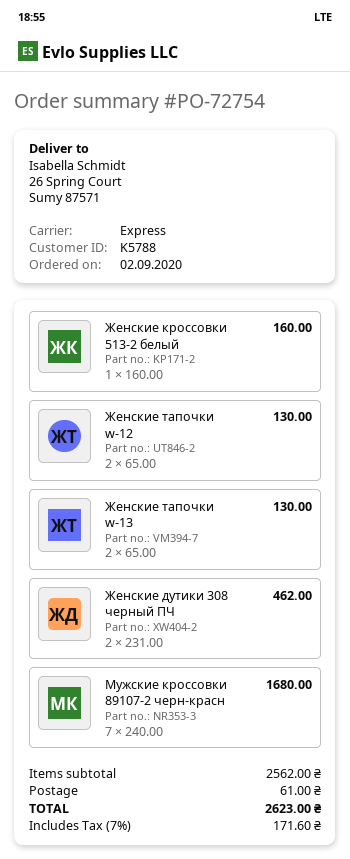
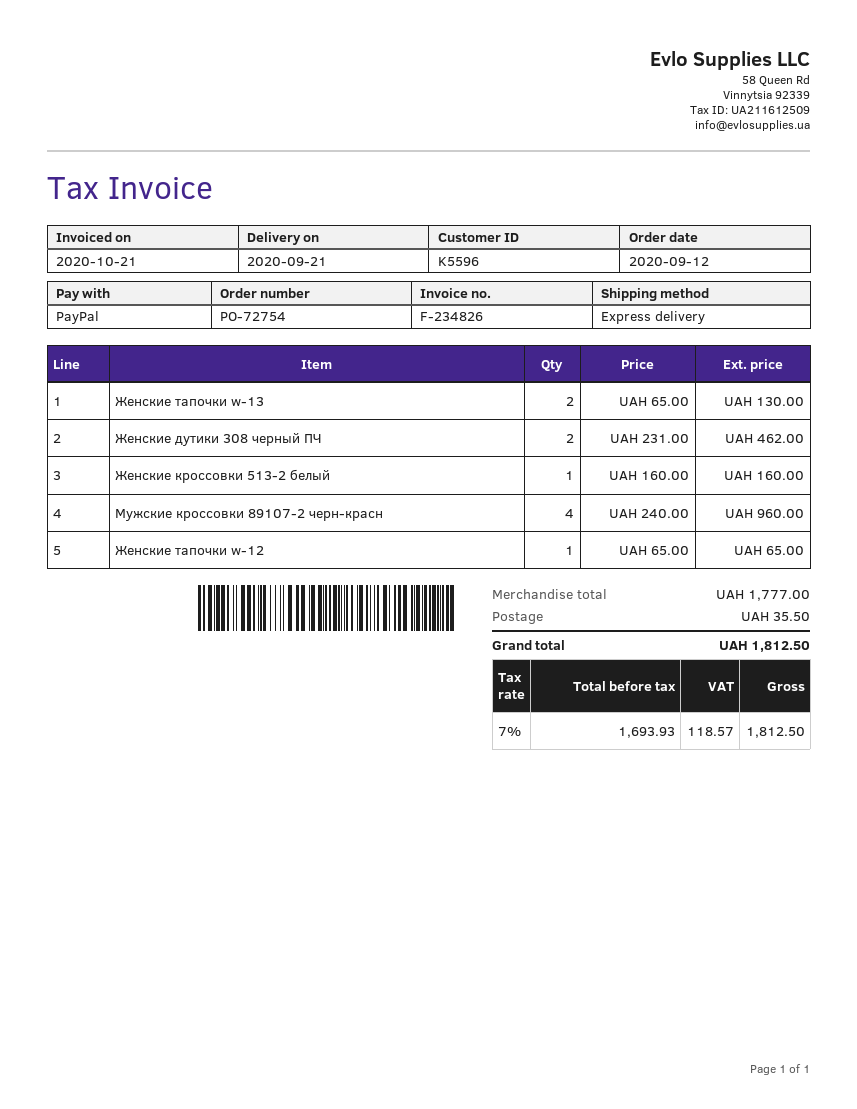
order date: 2020-09-02 -> 2020-09-12
customer number: K5788 -> K5596
Женские тапочки w-12: 2 x 65.00 = 130.00 -> 1 x 65.00 = 65.00
Мужские кроссовки 89107-2 черн-красн: 7 x 240.00 = 1680.00 -> 4 x 240.00 = 960.00
subtotal: 2562.00 -> 1777.00
shipping: 61.00 -> 35.50
tax: 7% = 171.60 -> 7% = 118.57
total: 2623.00 -> 1812.50

